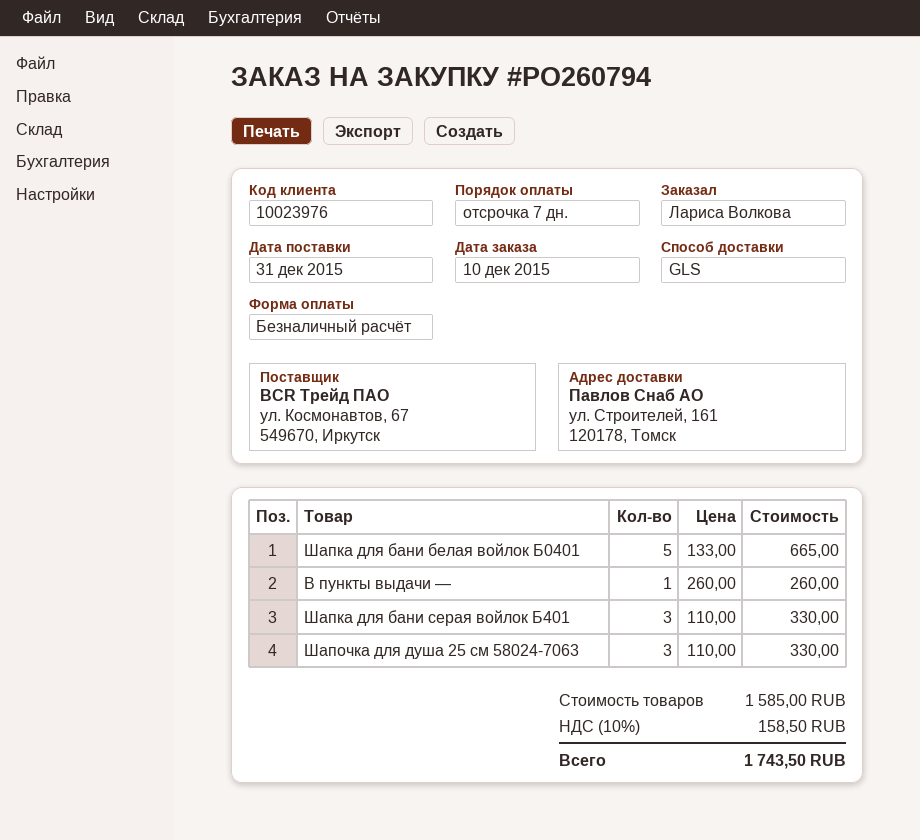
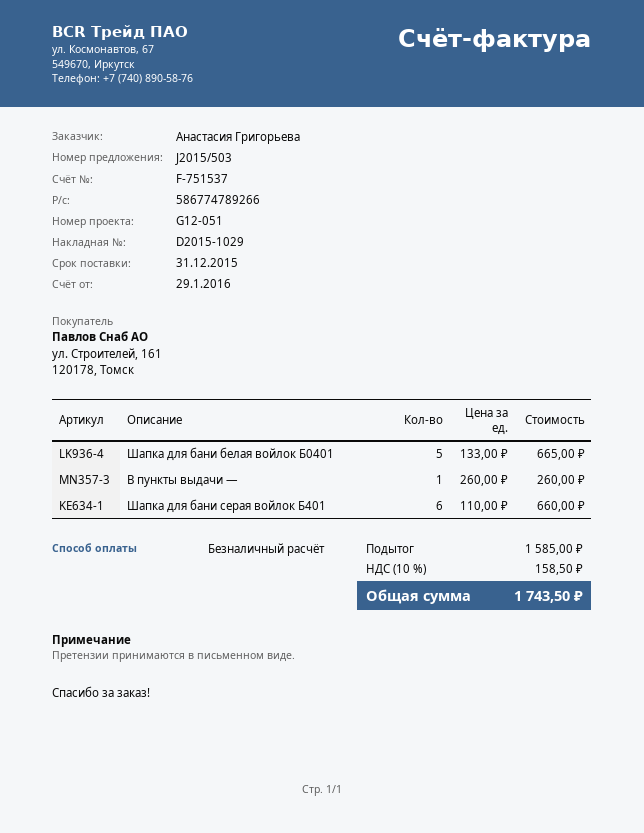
ordered by: Лариса Волкова -> Анастасия Григорьева
Шапка для бани серая войлок Б401: 3 x 110.00 = 330.00 -> 6 x 110.00 = 660.00
Шапочка для душа 25 см 58024-7063: 3 x 110.00 = 330.00 -> none

